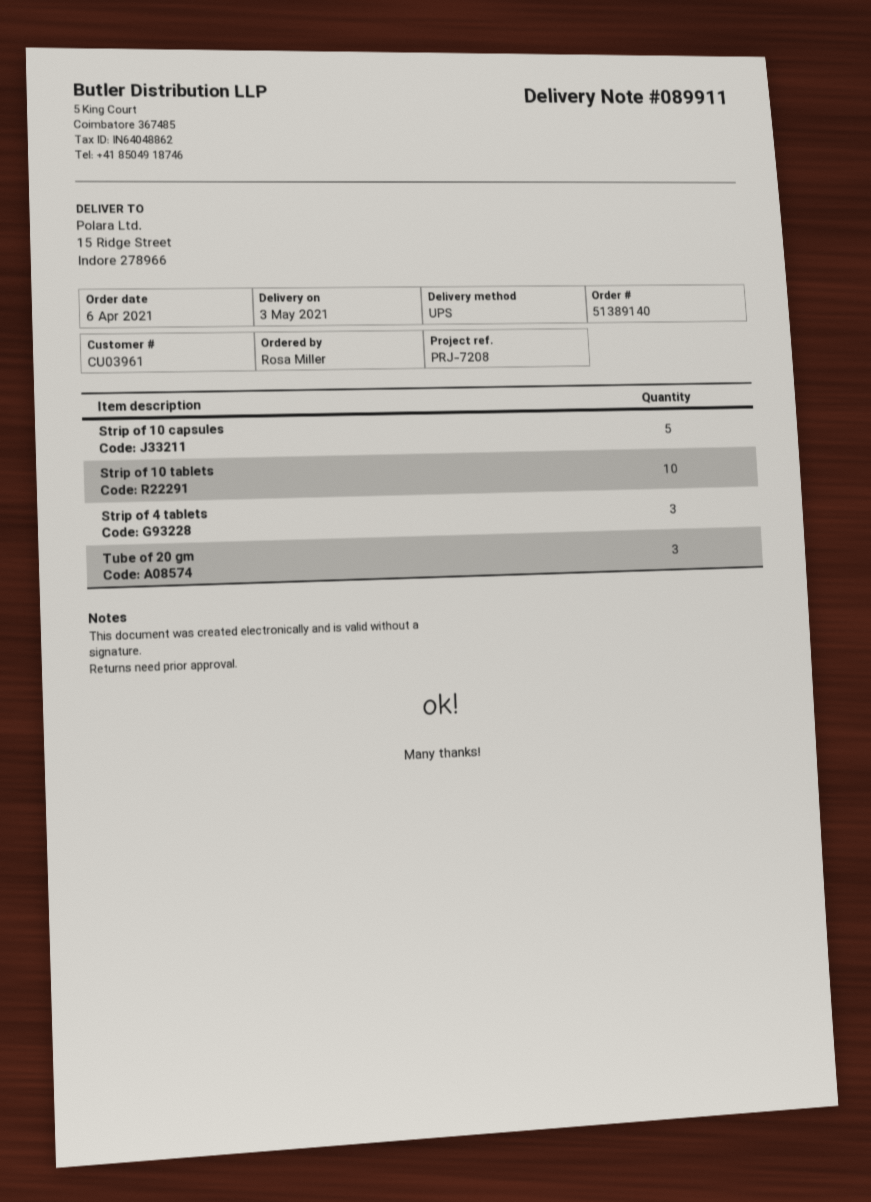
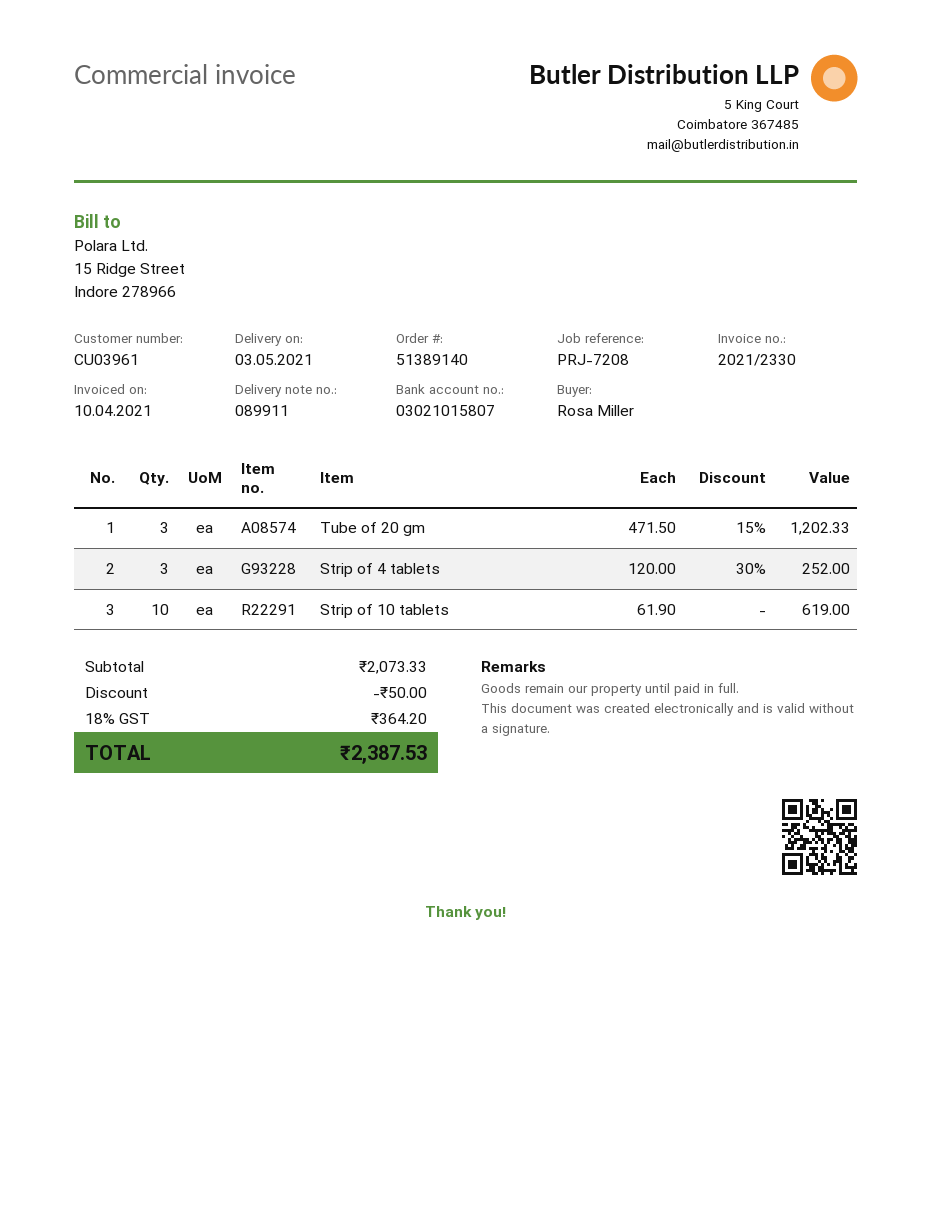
Strip of 10 capsules: 5 -> none

